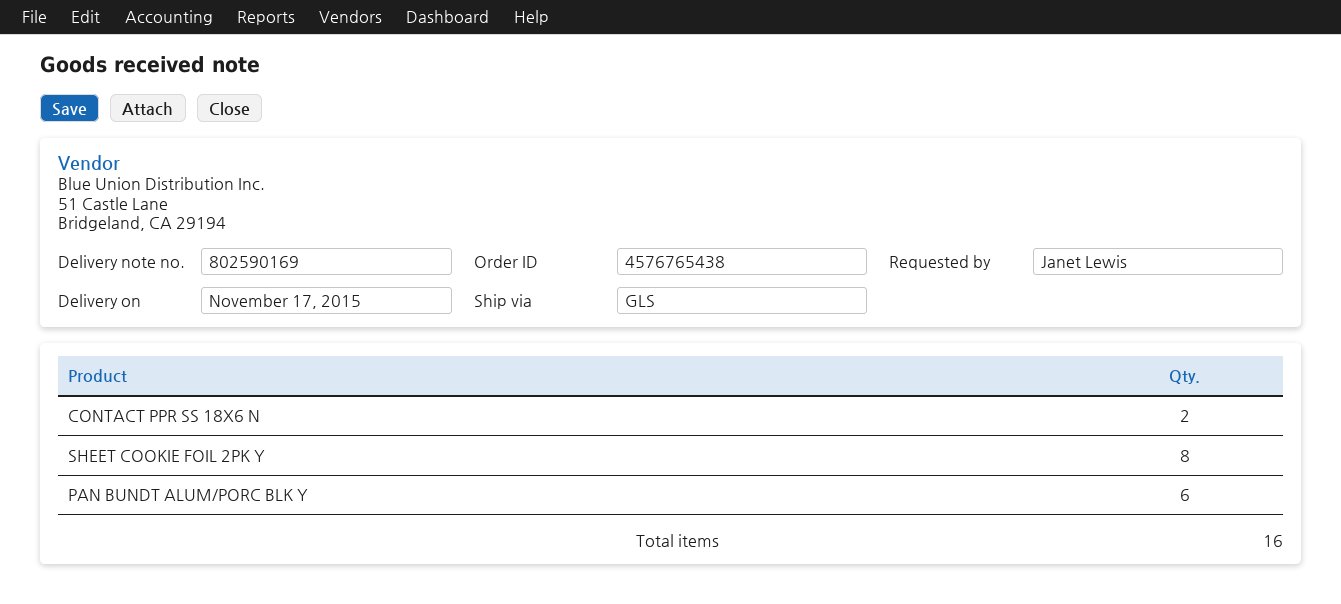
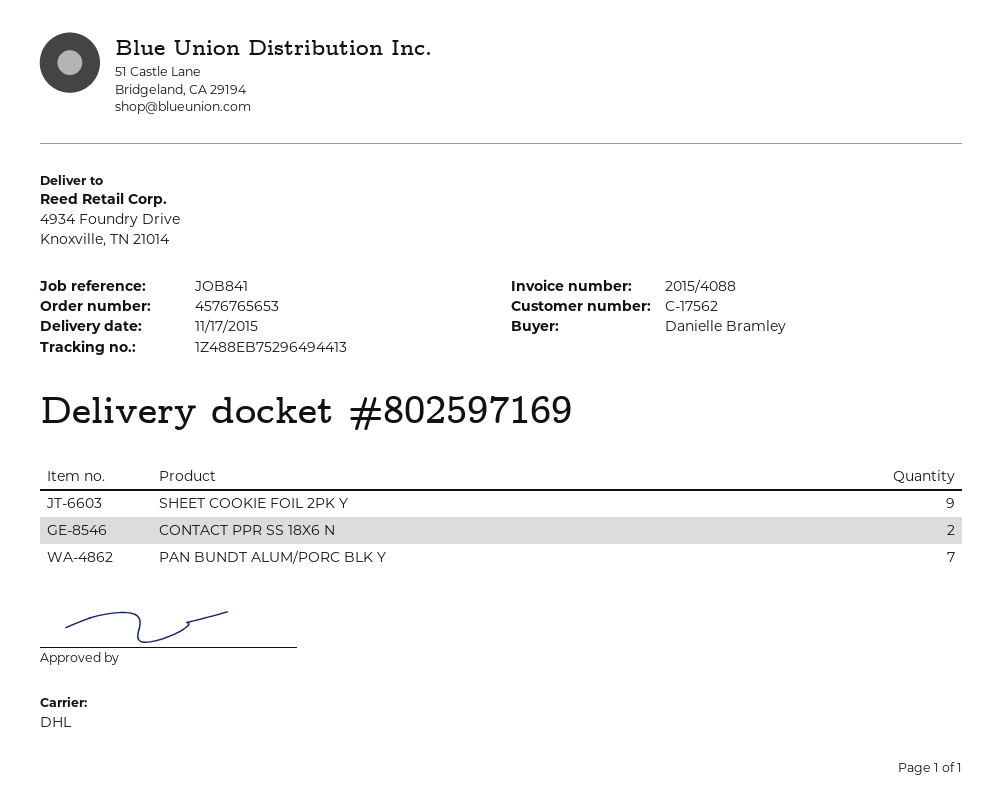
order number: 4576765438 -> 4576765653
delivery note number: 802590169 -> 802597169
ordered by: Janet Lewis -> Danielle Bramley
shipping method: GLS -> DHL
SHEET COOKIE FOIL 2PK Y: 8 -> 9
PAN BUNDT ALUM/PORC BLK Y: 6 -> 7

